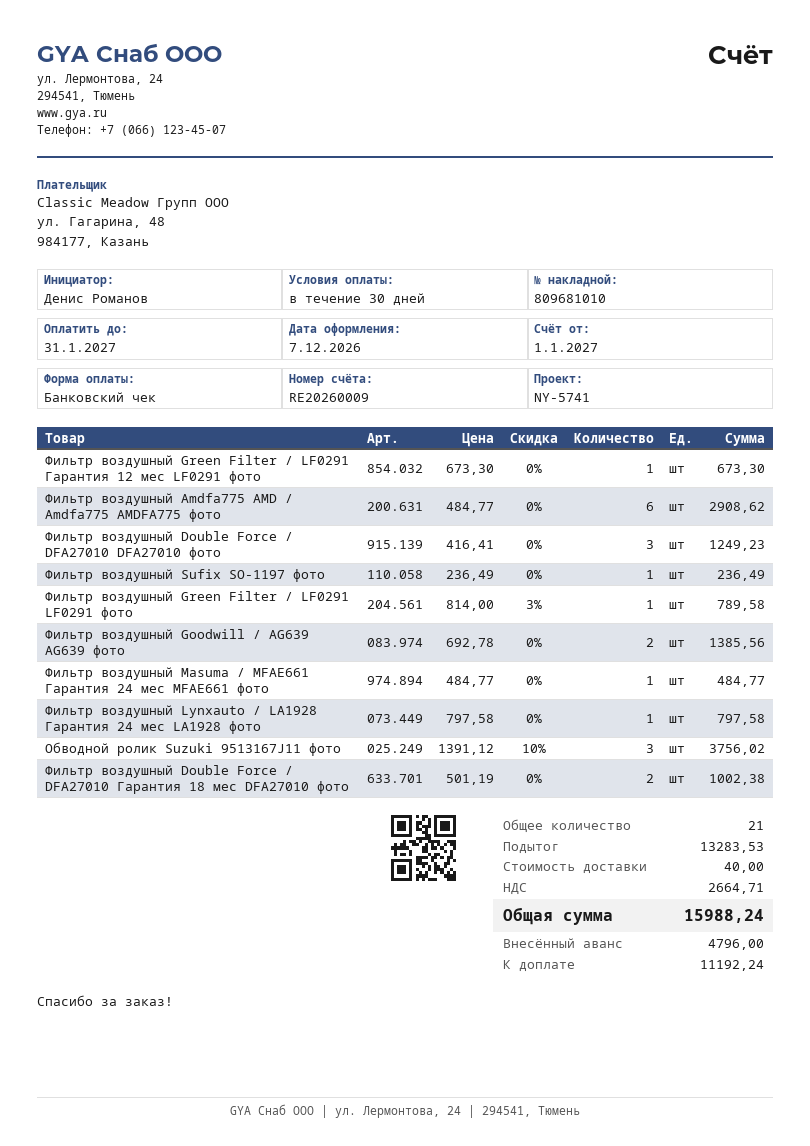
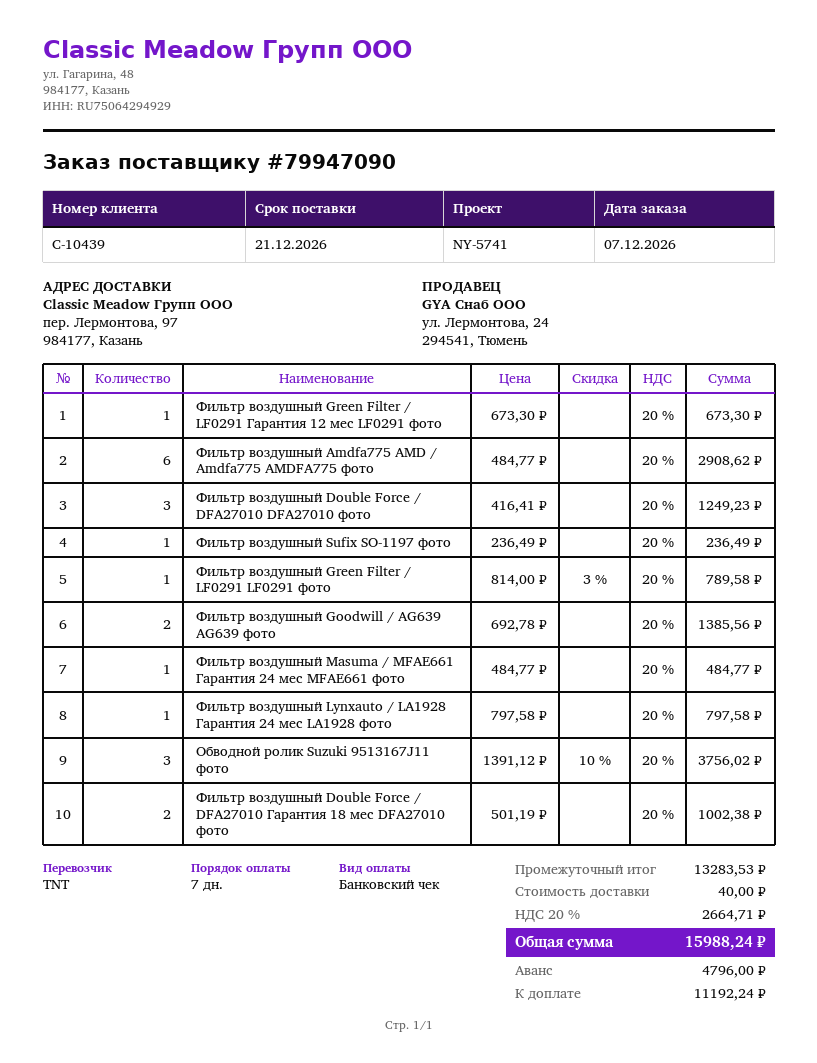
payment terms: 30 days -> 7 days

